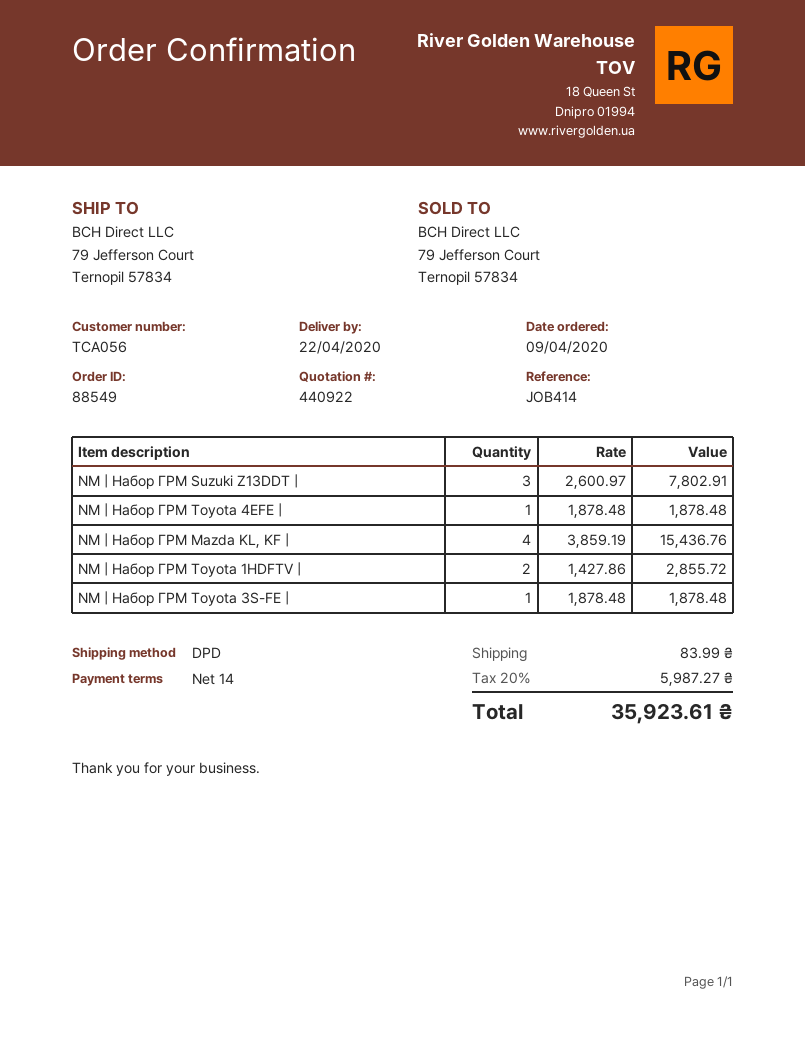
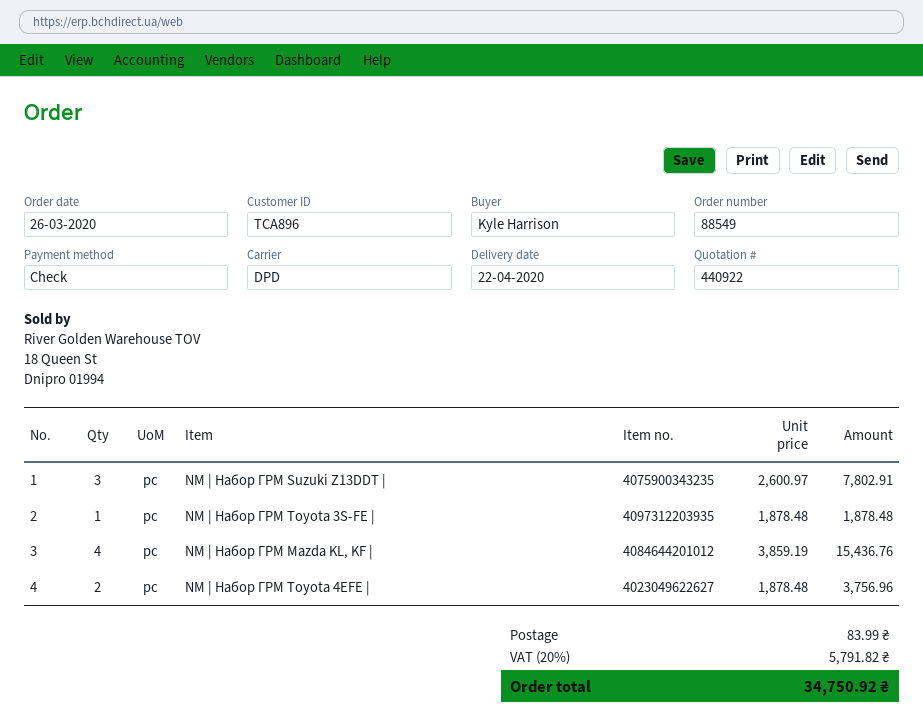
order date: 2020-04-09 -> 2020-03-26
customer number: TCA056 -> TCA896
NM | Набор ГРМ Toyota 4EFE |: 1 x 1878.48 = 1878.48 -> 2 x 1878.48 = 3756.96
NM | Набор ГРМ Toyota 1HDFTV |: 2 x 1427.86 = 2855.72 -> none
tax: 20% = 5987.27 -> 20% = 5791.82
total: 35923.61 -> 34750.92

